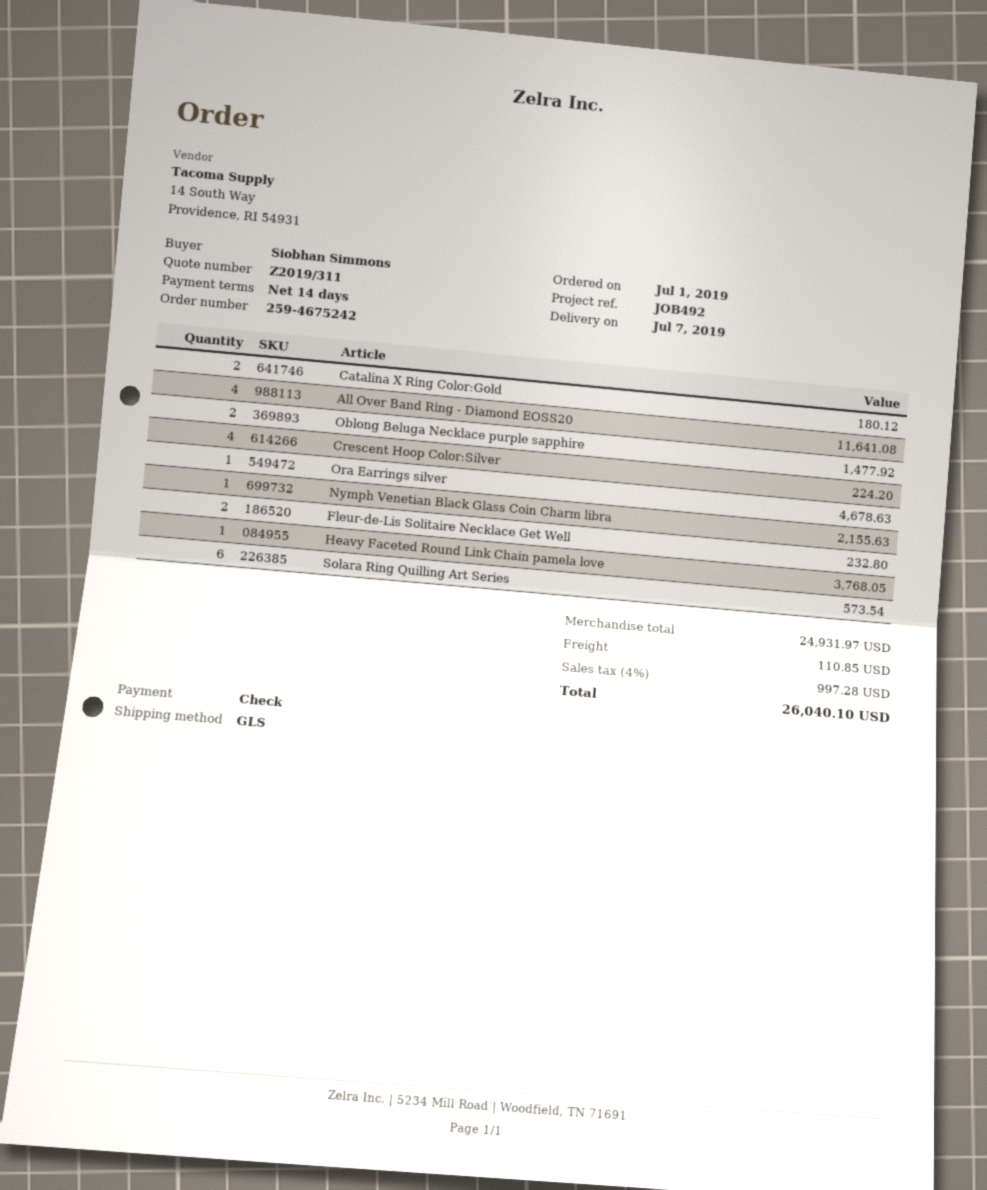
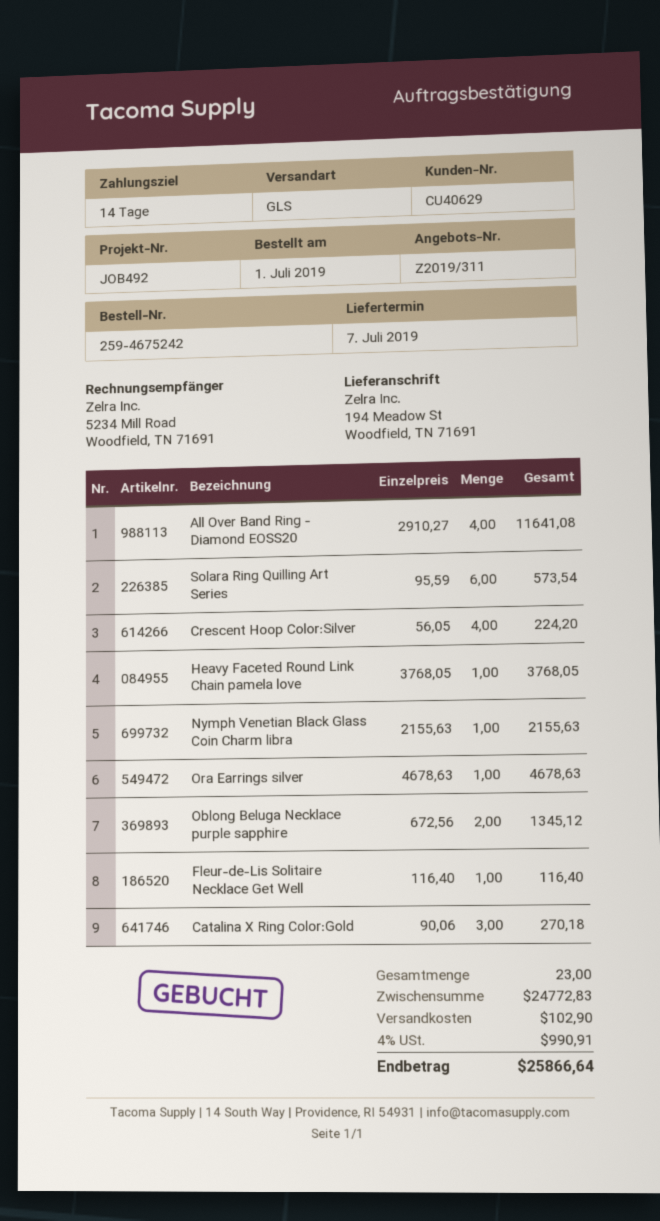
Catalina X Ring Color:Gold: 2 for 180.12 -> 3 for 270.18
Oblong Beluga Necklace purple sapphire: 2 for 1477.92 -> 2 for 1345.12
Fleur-de-Lis Solitaire Necklace Get Well: 2 for 232.80 -> 1 for 116.40
subtotal: 24931.97 -> 24772.83
shipping: 110.85 -> 102.90
tax: 4% = 997.28 -> 4% = 990.91
total: 26040.10 -> 25866.64

